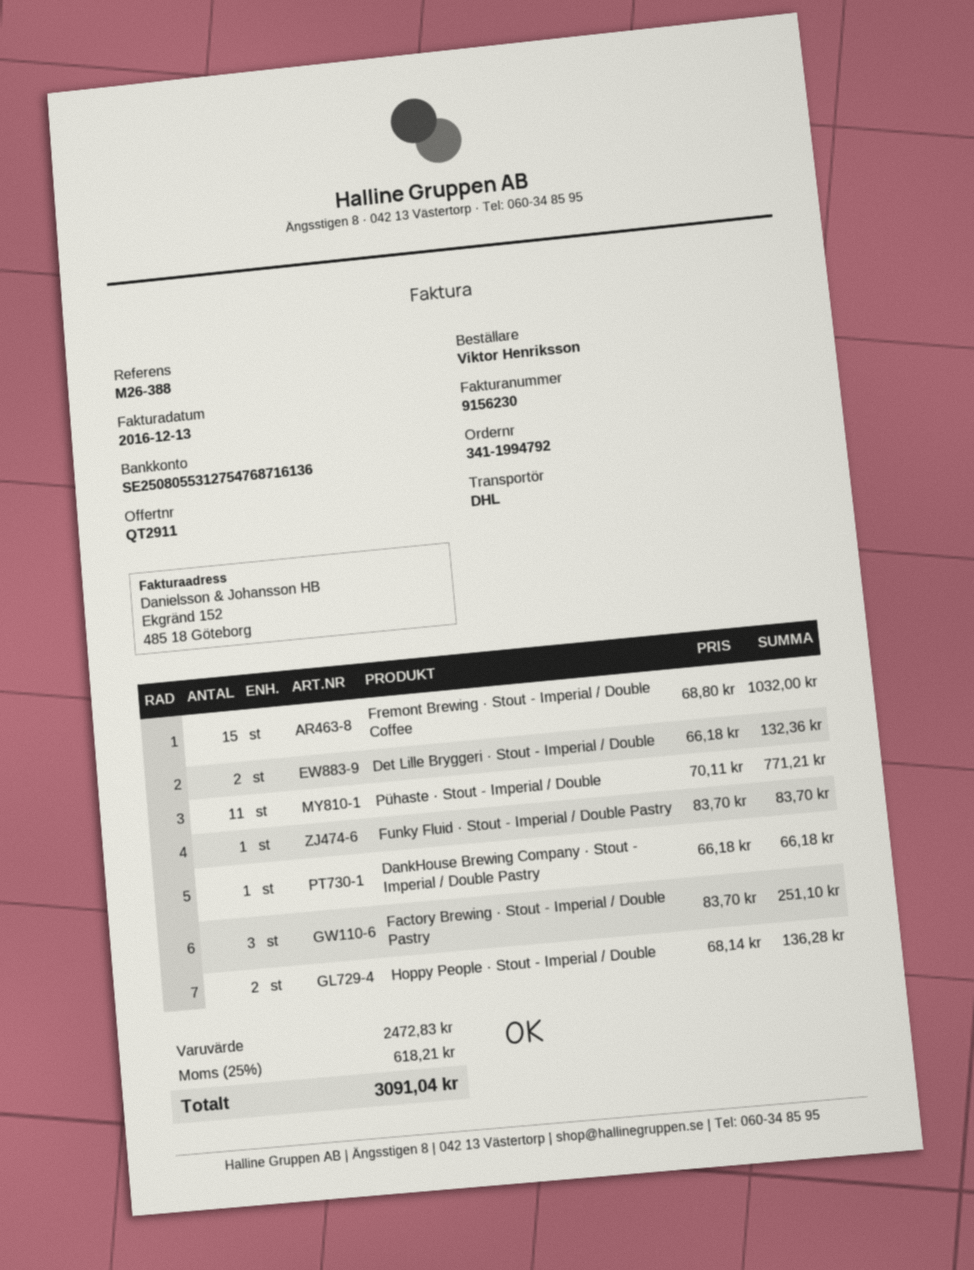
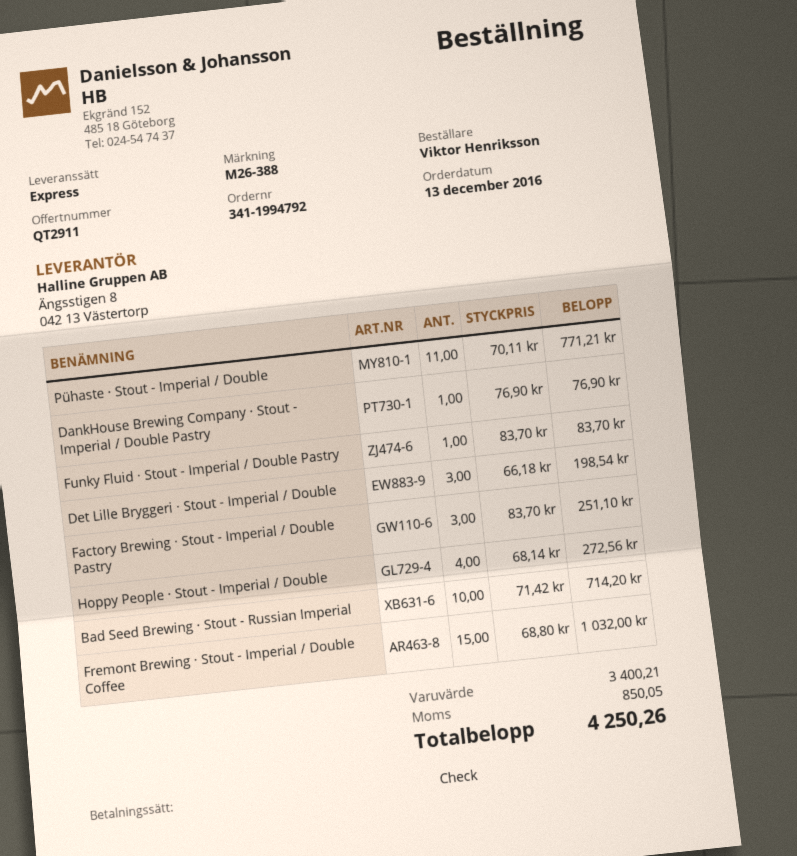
shipping method: DHL -> express
Det Lille Bryggeri · Stout - Imperial / Double: 2 x 66.18 = 132.36 -> 3 x 66.18 = 198.54
DankHouse Brewing Company · Stout - Imperial / Double Pastry: 1 x 66.18 = 66.18 -> 1 x 76.90 = 76.90
Hoppy People · Stout - Imperial / Double: 2 x 68.14 = 136.28 -> 4 x 68.14 = 272.56
Bad Seed Brewing · Stout - Russian Imperial: none -> 10 x 71.42 = 714.20
subtotal: 2472.83 -> 3400.21
tax: 618.21 -> 850.05
total: 3091.04 -> 4250.26

